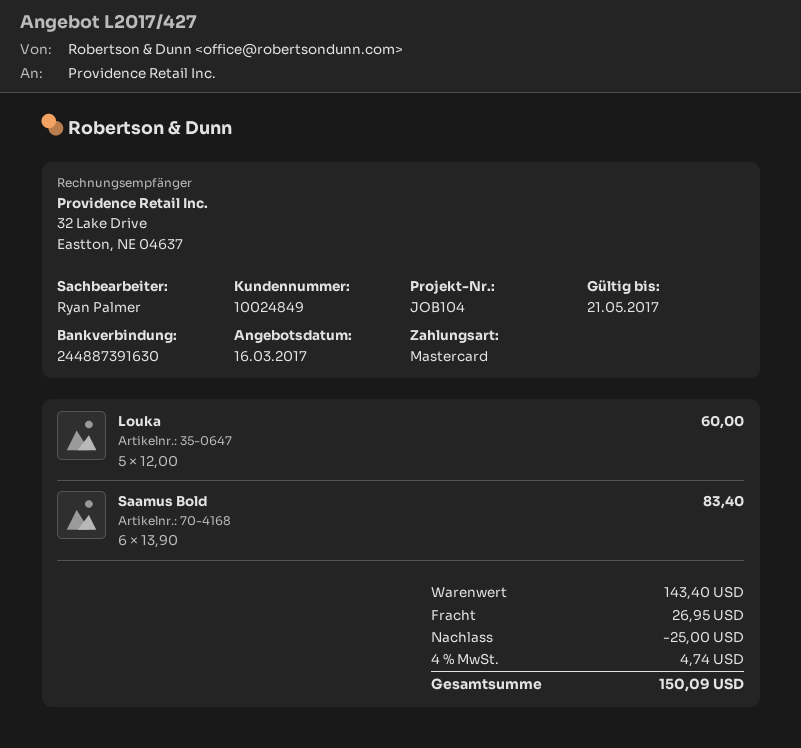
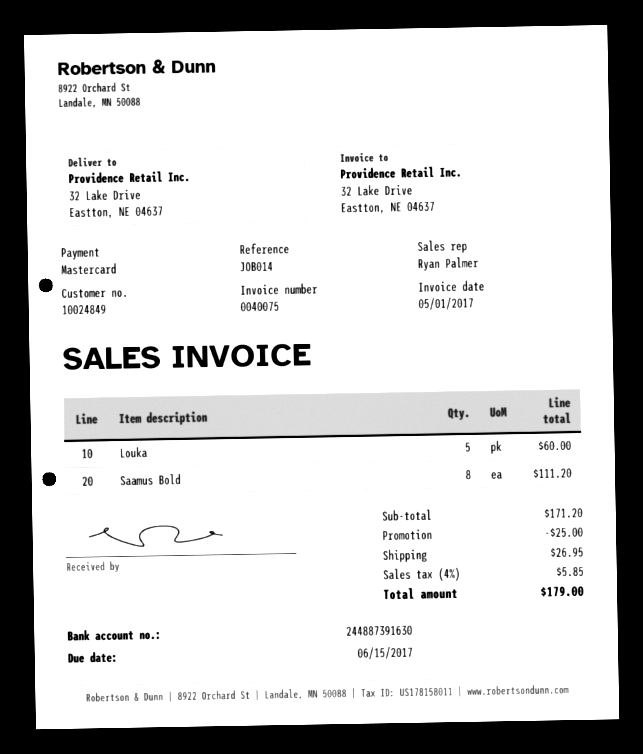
reference: JOB104 -> JOB014
Saamus Bold: 6 for 83.40 -> 8 for 111.20
subtotal: 143.40 -> 171.20
tax: 4% = 4.74 -> 4% = 5.85
total: 150.09 -> 179.00

